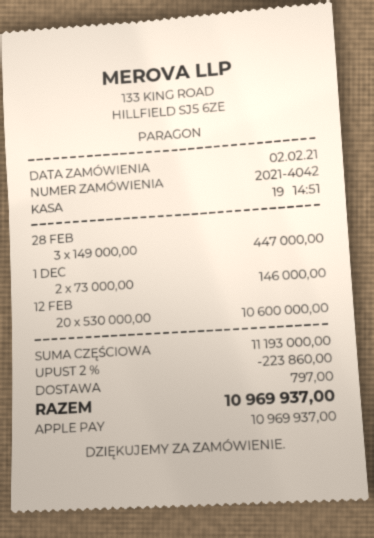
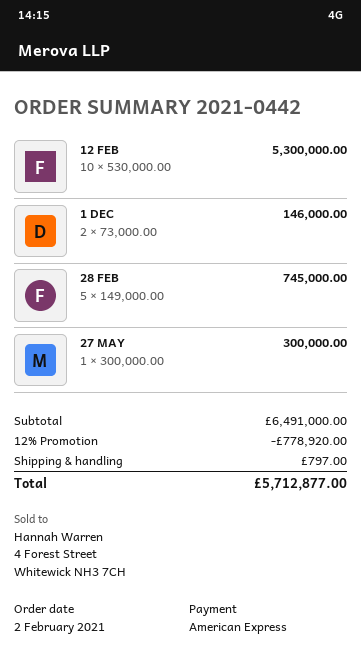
order number: 2021-4042 -> 2021-0442
payment method: Apple Pay -> American Express
28 FEB: 3 x 149000.00 = 447000.00 -> 5 x 149000.00 = 745000.00
12 FEB: 20 x 530000.00 = 10600000.00 -> 10 x 530000.00 = 5300000.00
27 MAY: none -> 1 x 300000.00 = 300000.00
subtotal: 11193000.00 -> 6491000.00
discount: 2% = 223860.00 -> 12% = 778920.00
total: 10969937.00 -> 5712877.00

